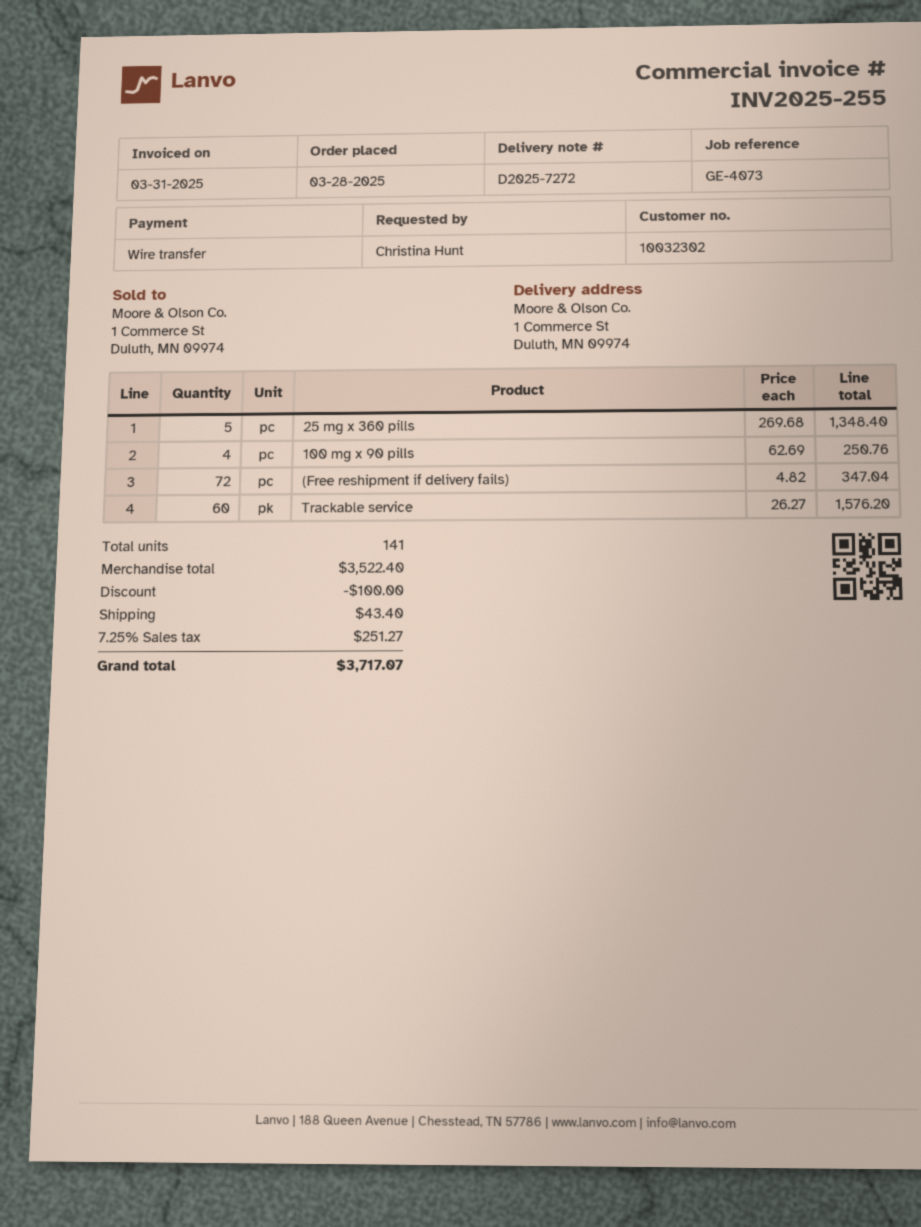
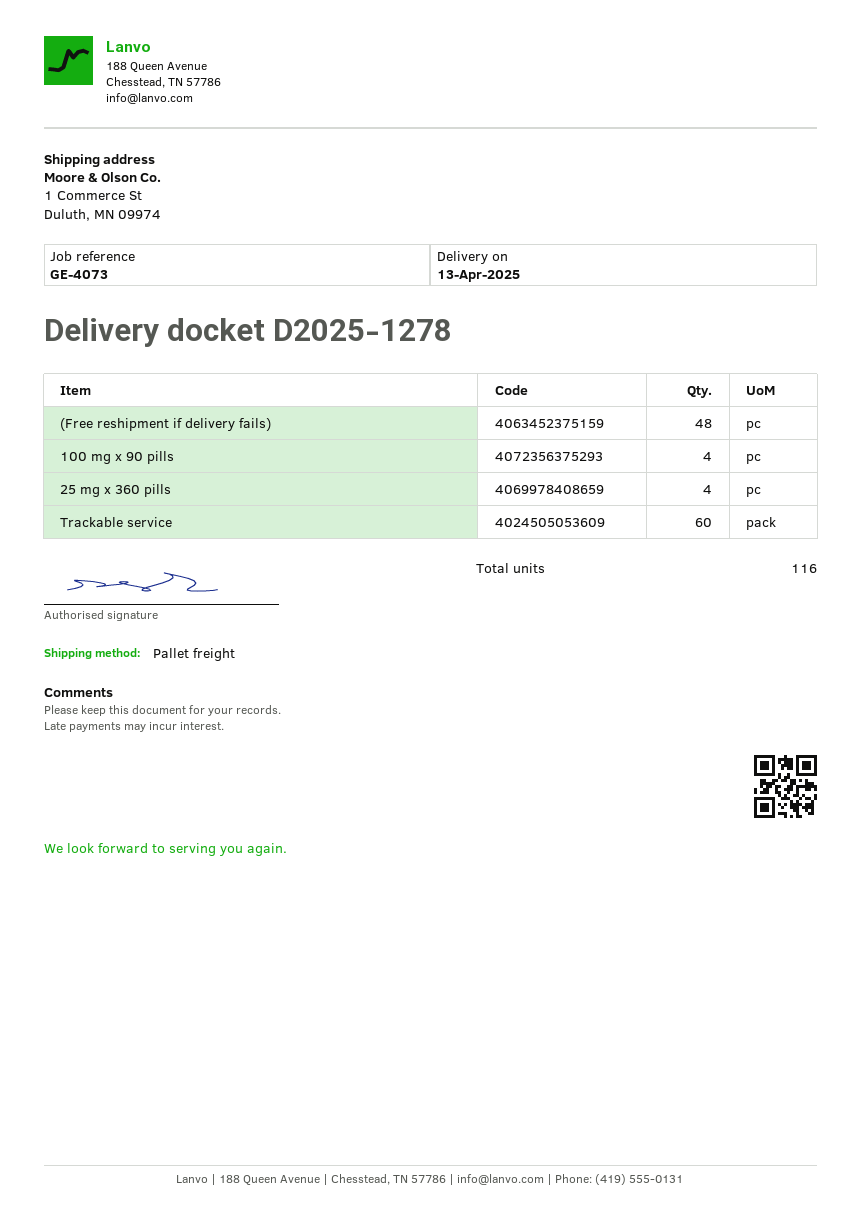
delivery note number: D2025-7272 -> D2025-1278
25 mg x 360 pills: 5 -> 4
(Free reshipment if delivery fails): 72 -> 48
total quantity: 141 -> 116

